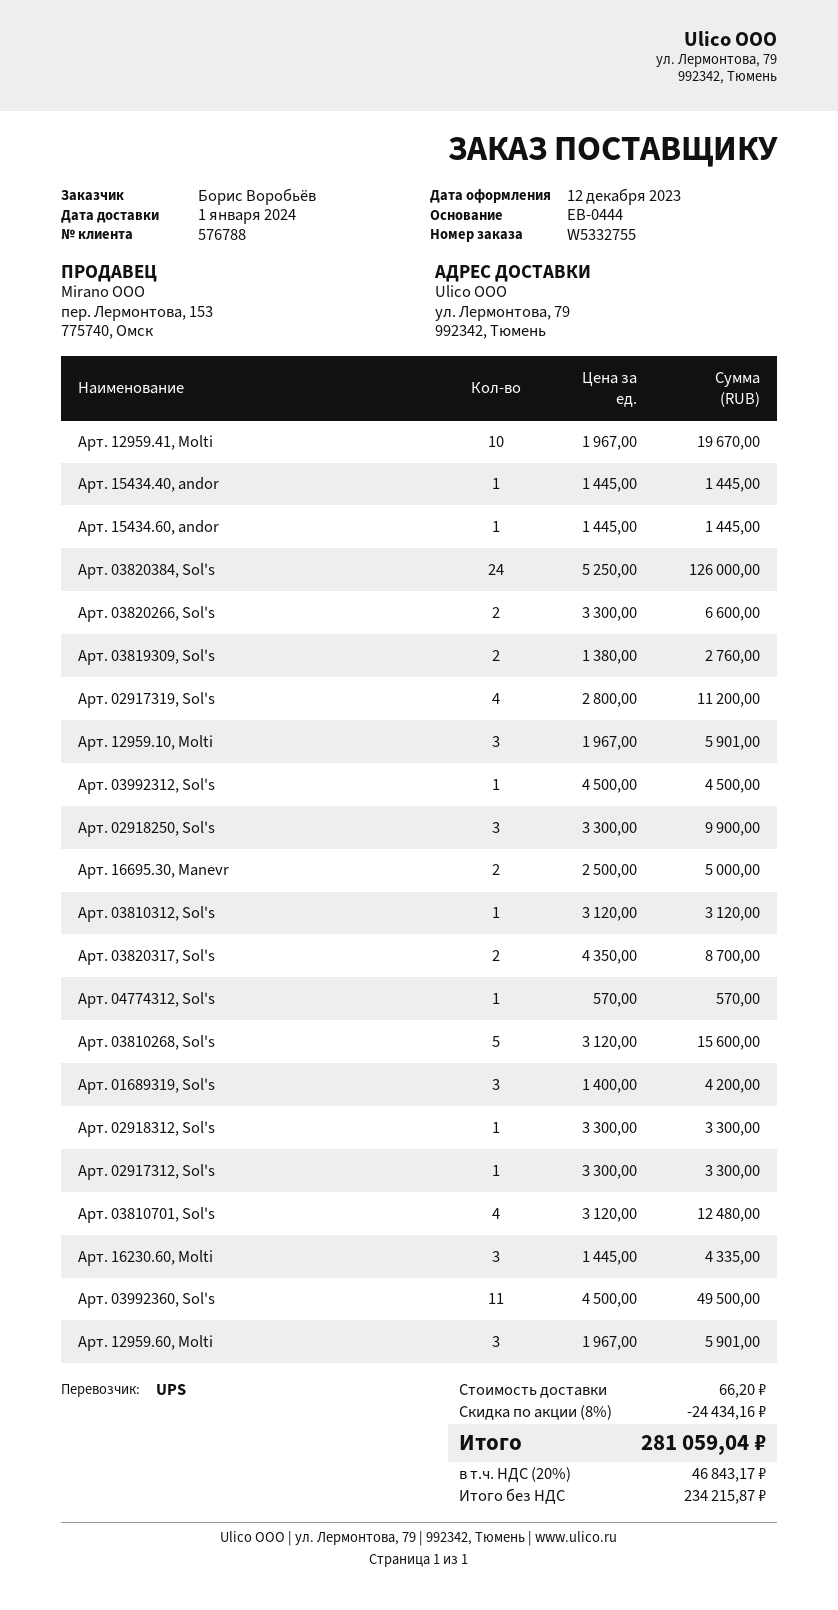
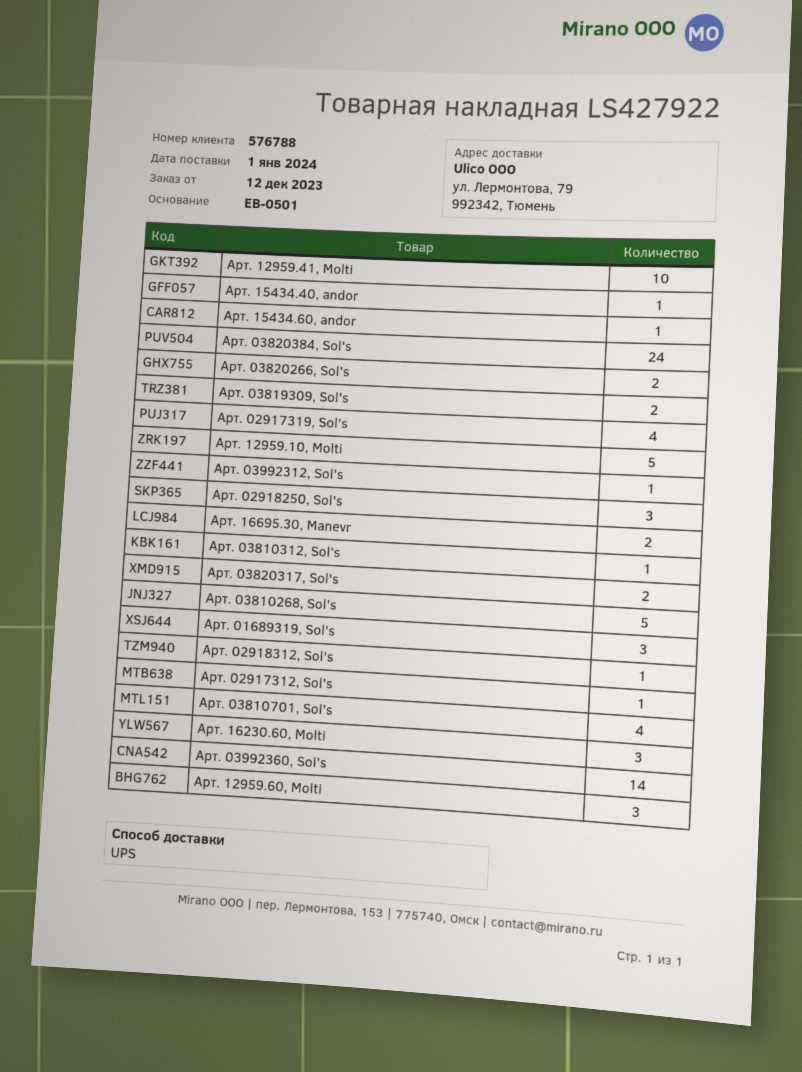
reference: EB-0444 -> EB-0501
Арт. 12959.10, Molti: 3 -> 5
Арт. 04774312, Sol's: 1 -> none
Арт. 03992360, Sol's: 11 -> 14

